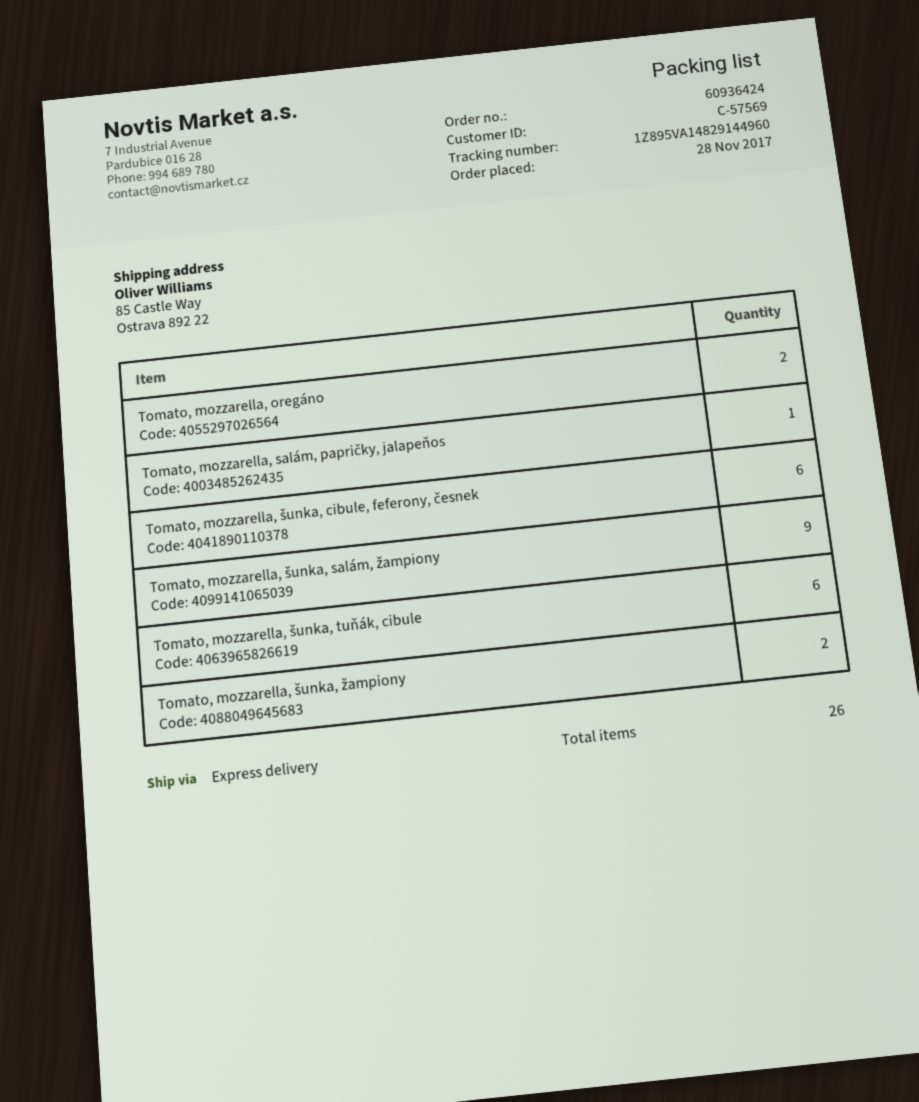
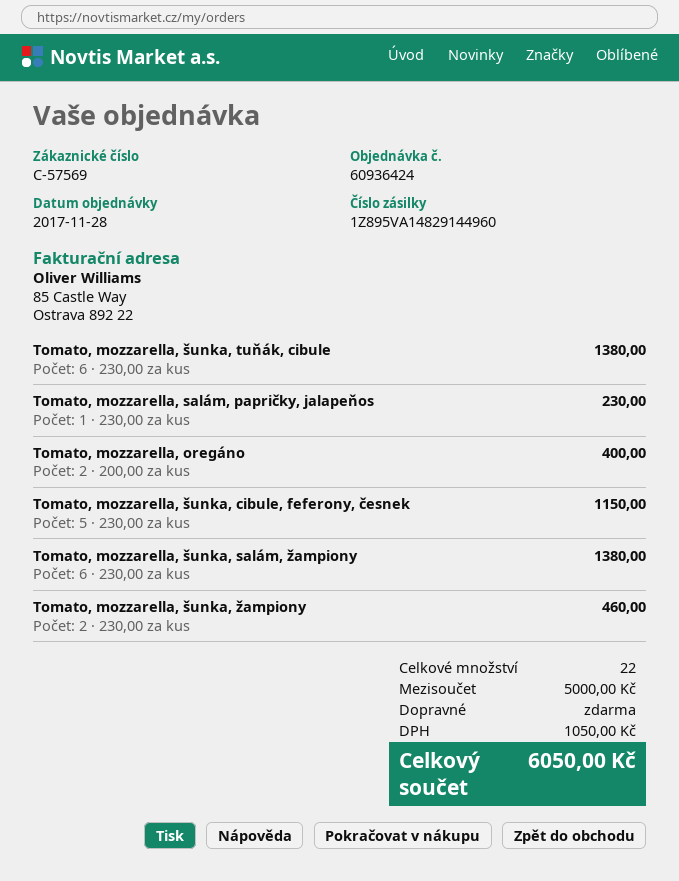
Tomato, mozzarella, šunka, cibule, feferony, česnek: 6 -> 5
Tomato, mozzarella, šunka, salám, žampiony: 9 -> 6
total quantity: 26 -> 22

